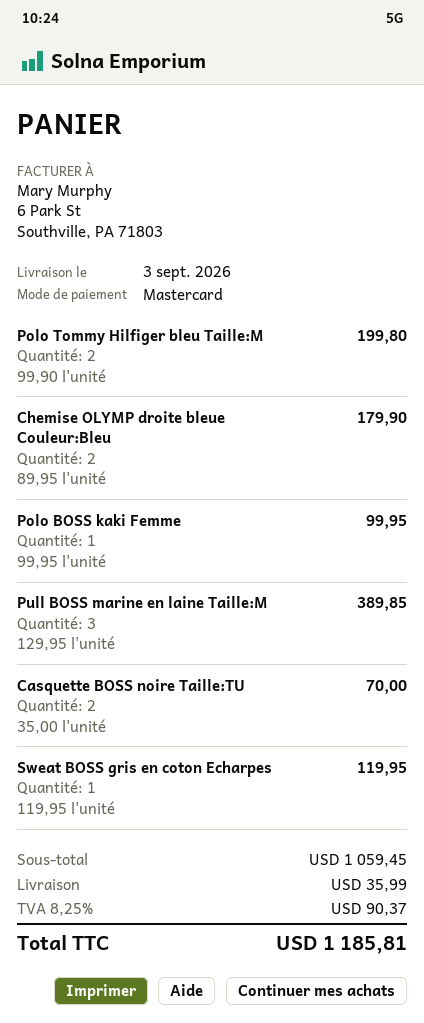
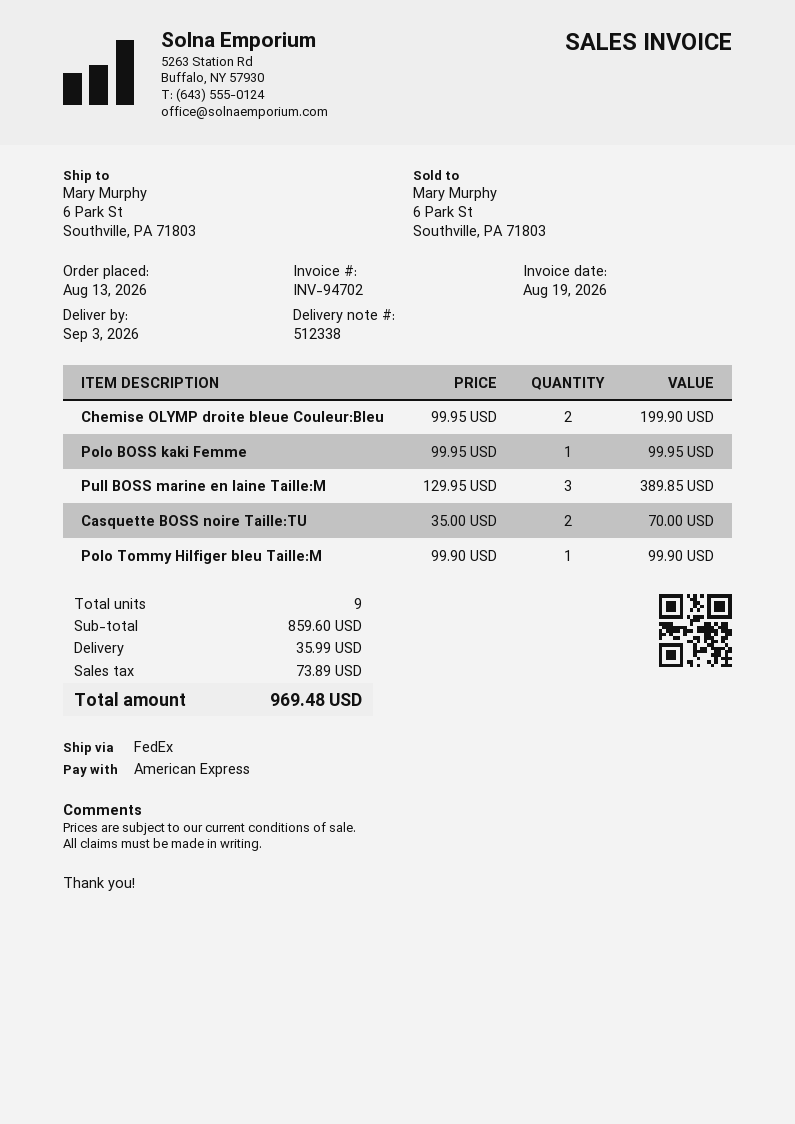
payment method: Mastercard -> American Express
Polo Tommy Hilfiger bleu Taille:M: 2 x 99.90 = 199.80 -> 1 x 99.90 = 99.90
Chemise OLYMP droite bleue Couleur:Bleu: 2 x 89.95 = 179.90 -> 2 x 99.95 = 199.90
Sweat BOSS gris en coton Echarpes: 1 x 119.95 = 119.95 -> none
subtotal: 1059.45 -> 859.60
tax: 90.37 -> 73.89
total: 1185.81 -> 969.48

